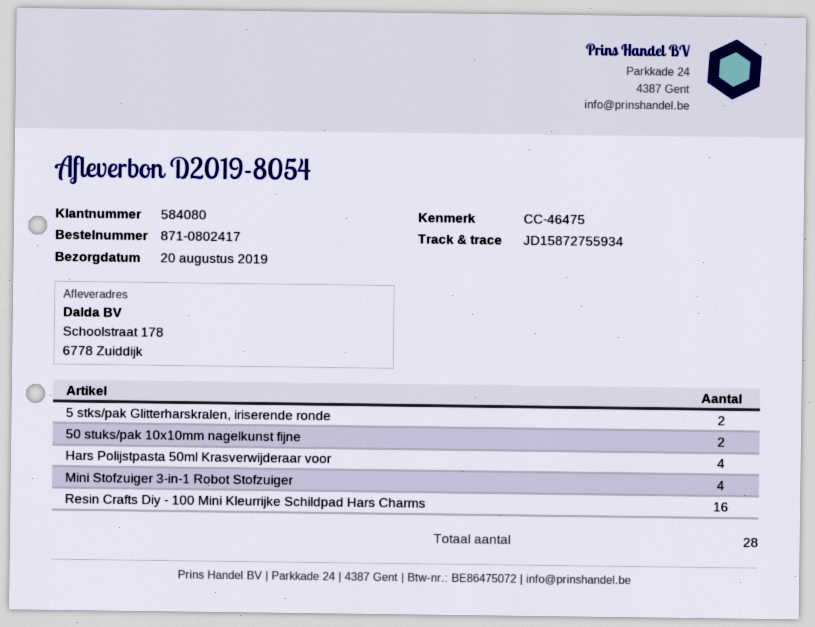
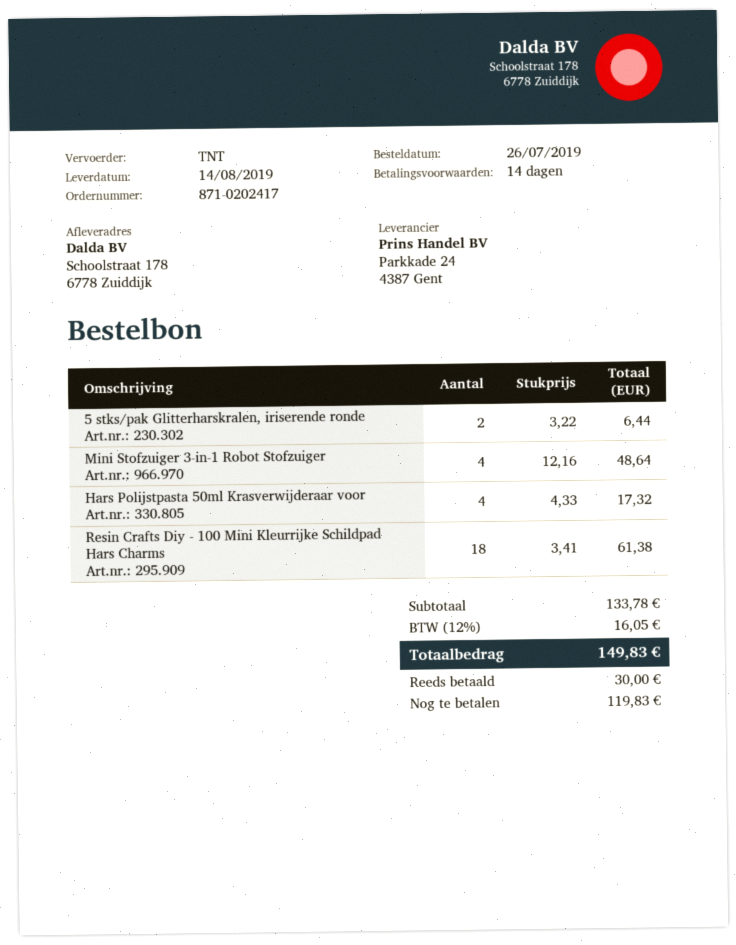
order number: 871-0802417 -> 871-0202417
delivery date: 2019-08-20 -> 2019-08-14
50 stuks/pak 10x10mm nagelkunst fijne: 2 -> none
Resin Crafts Diy - 100 Mini Kleurrijke Schildpad Hars Charms: 16 -> 18

